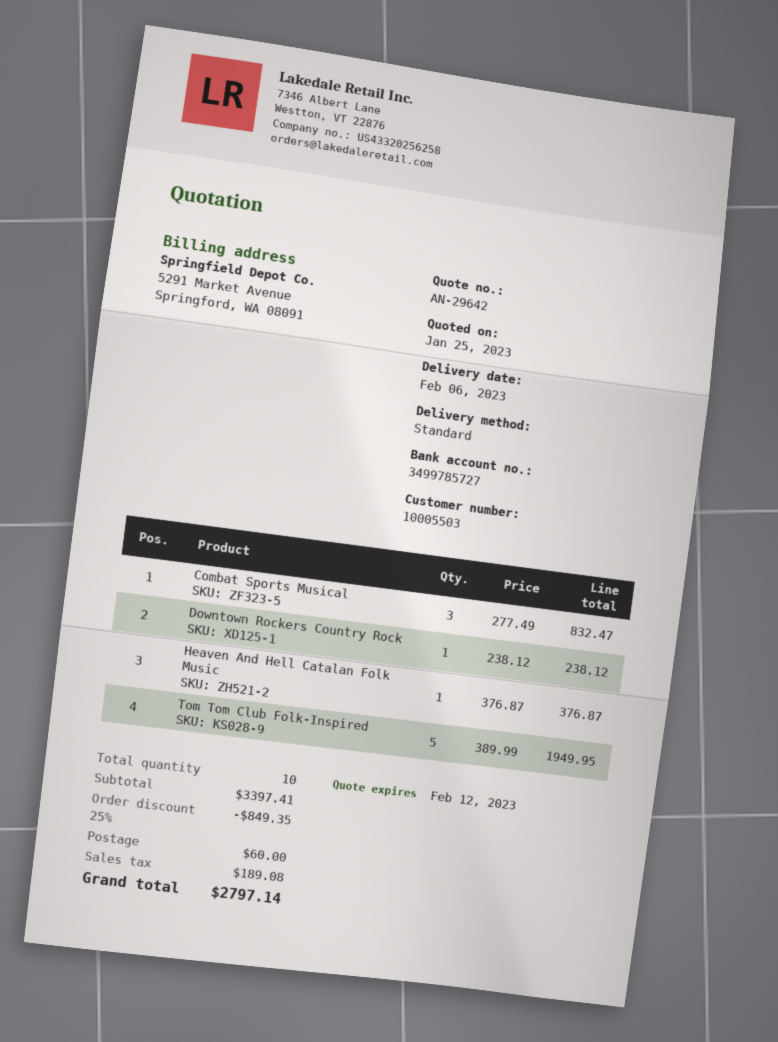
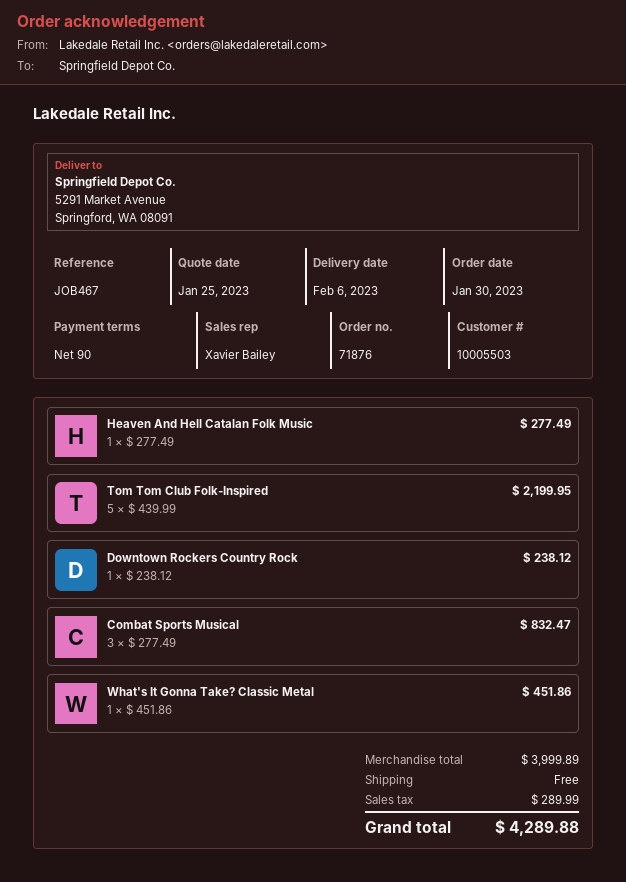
Heaven And Hell Catalan Folk Music: 1 x 376.87 = 376.87 -> 1 x 277.49 = 277.49
Tom Tom Club Folk-Inspired: 5 x 389.99 = 1949.95 -> 5 x 439.99 = 2199.95
What's It Gonna Take? Classic Metal: none -> 1 x 451.86 = 451.86
subtotal: 3397.41 -> 3999.89
discount: 25% = 849.35 -> none
shipping: 60.00 -> 0.00
tax: 189.08 -> 289.99
total: 2797.14 -> 4289.88

